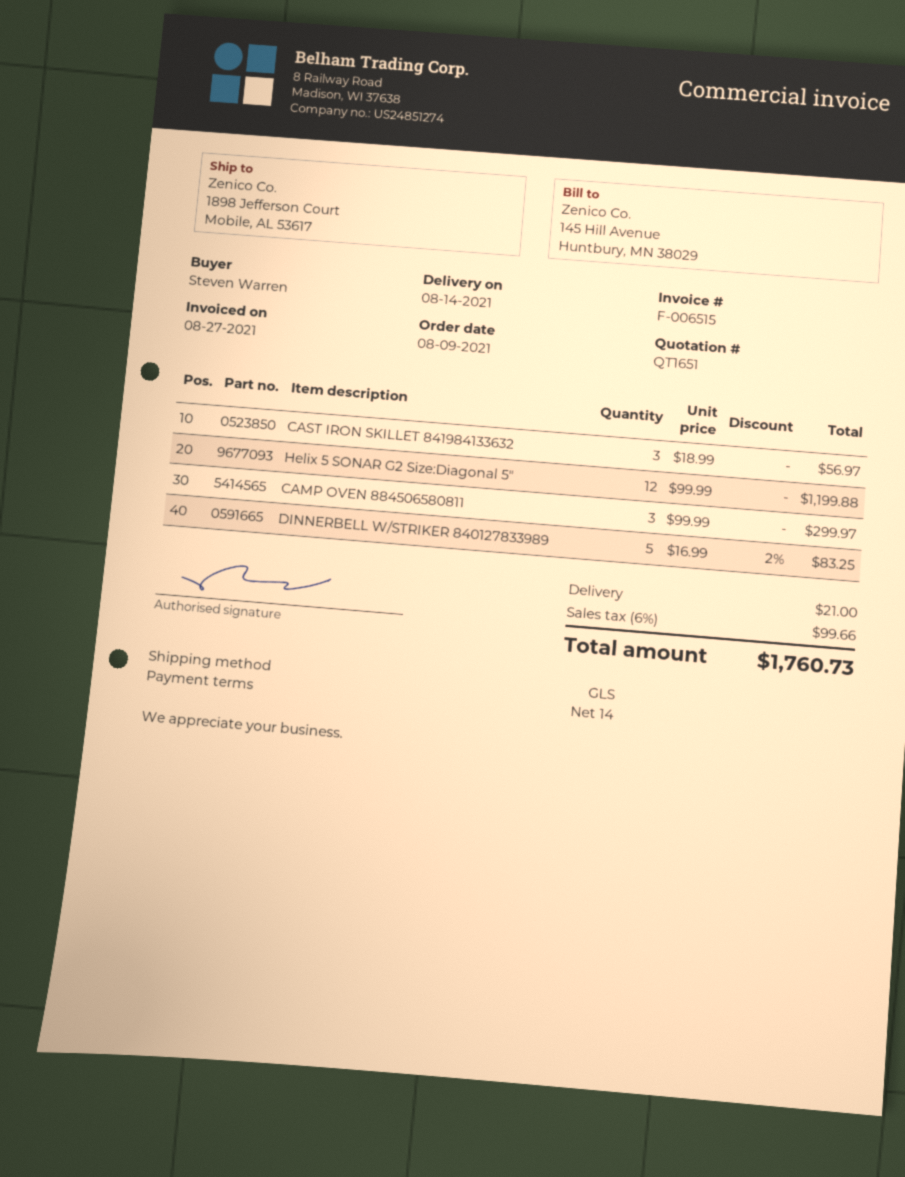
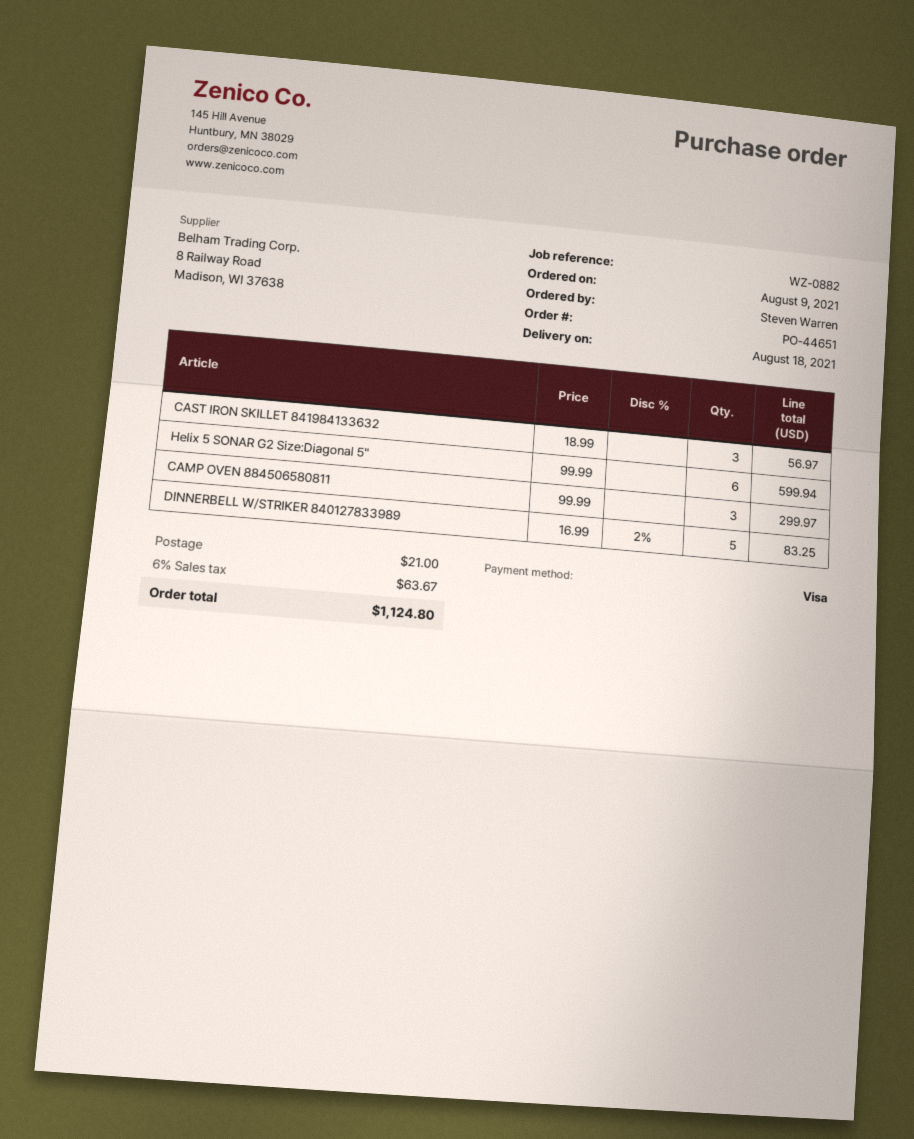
delivery date: 2021-08-14 -> 2021-08-18
Helix 5 SONAR G2 Size:Diagonal 5": 12 x 99.99 = 1199.88 -> 6 x 99.99 = 599.94
tax: 6% = 99.66 -> 6% = 63.67
total: 1760.73 -> 1124.80

